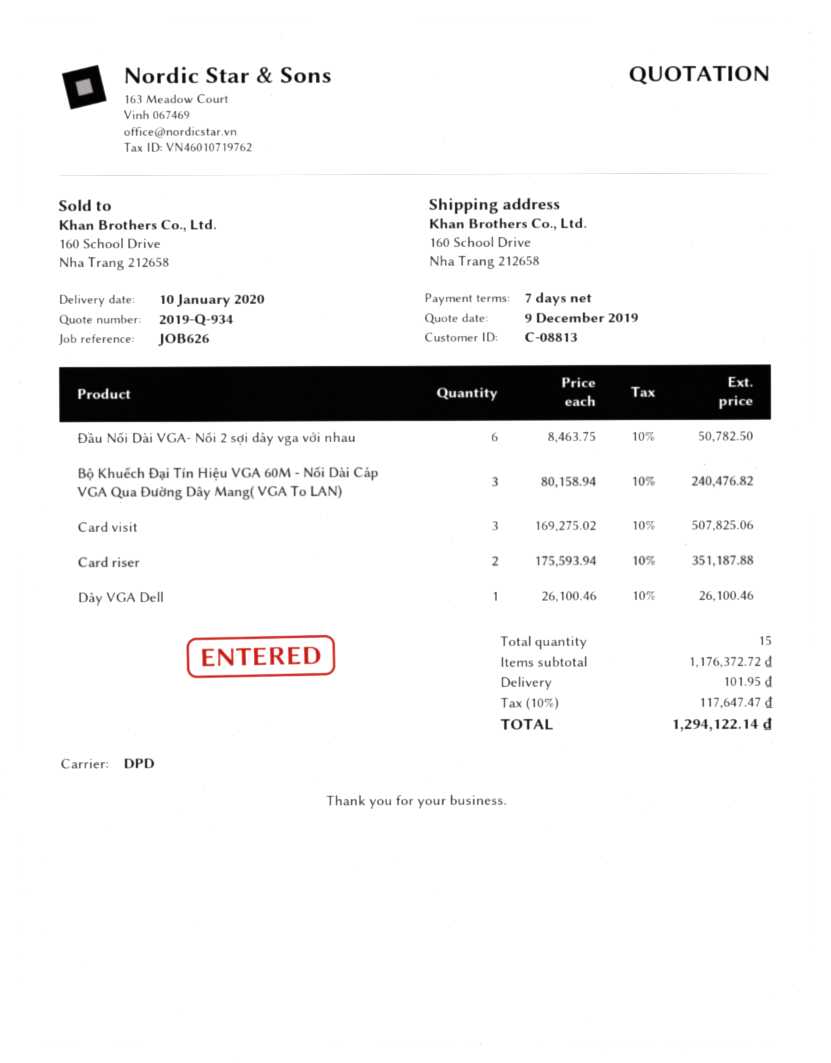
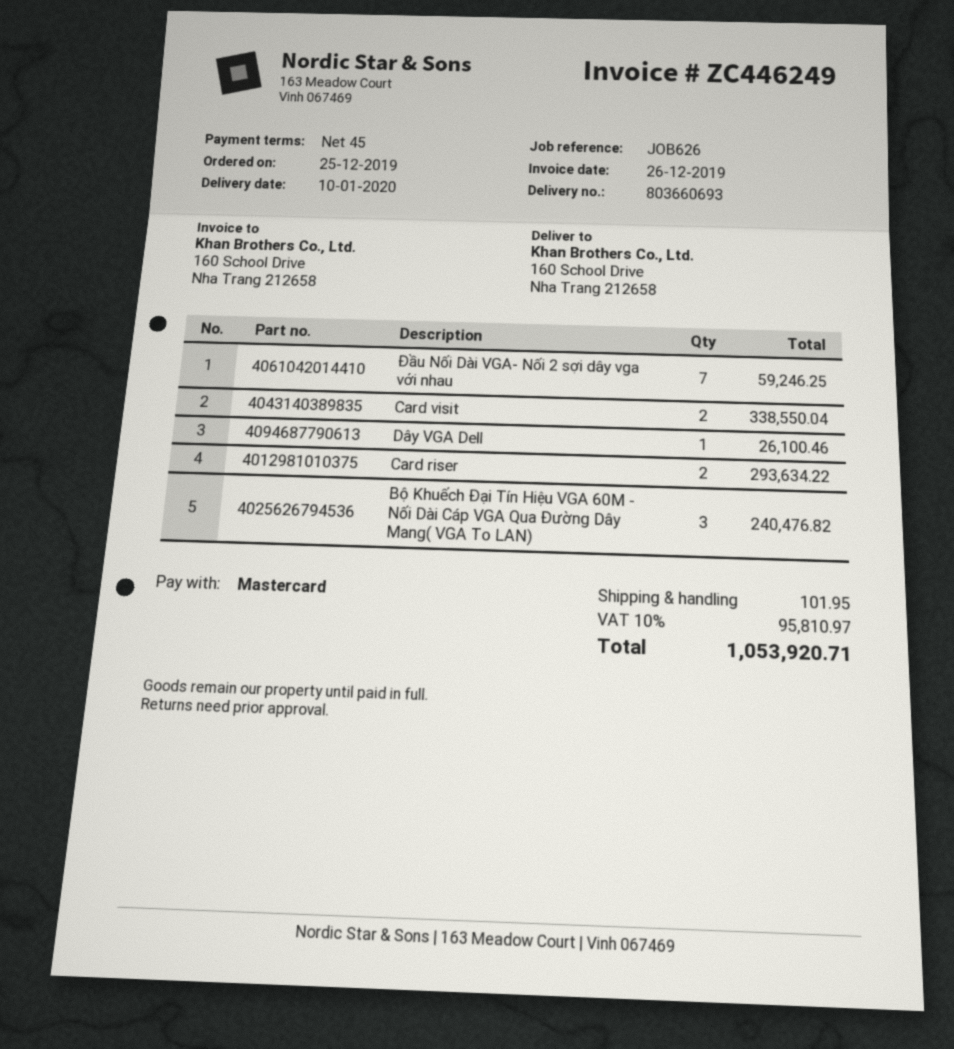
payment terms: 7 days -> 45 days
Đầu Nối Dài VGA- Nối 2 sợi dây vga với nhau: 6 for 50782.50 -> 7 for 59246.25
Card visit: 3 for 507825.06 -> 2 for 338550.04
Card riser: 2 for 351187.88 -> 2 for 293634.22
tax: 10% = 117647.47 -> 10% = 95810.97
total: 1294122.14 -> 1053920.71

